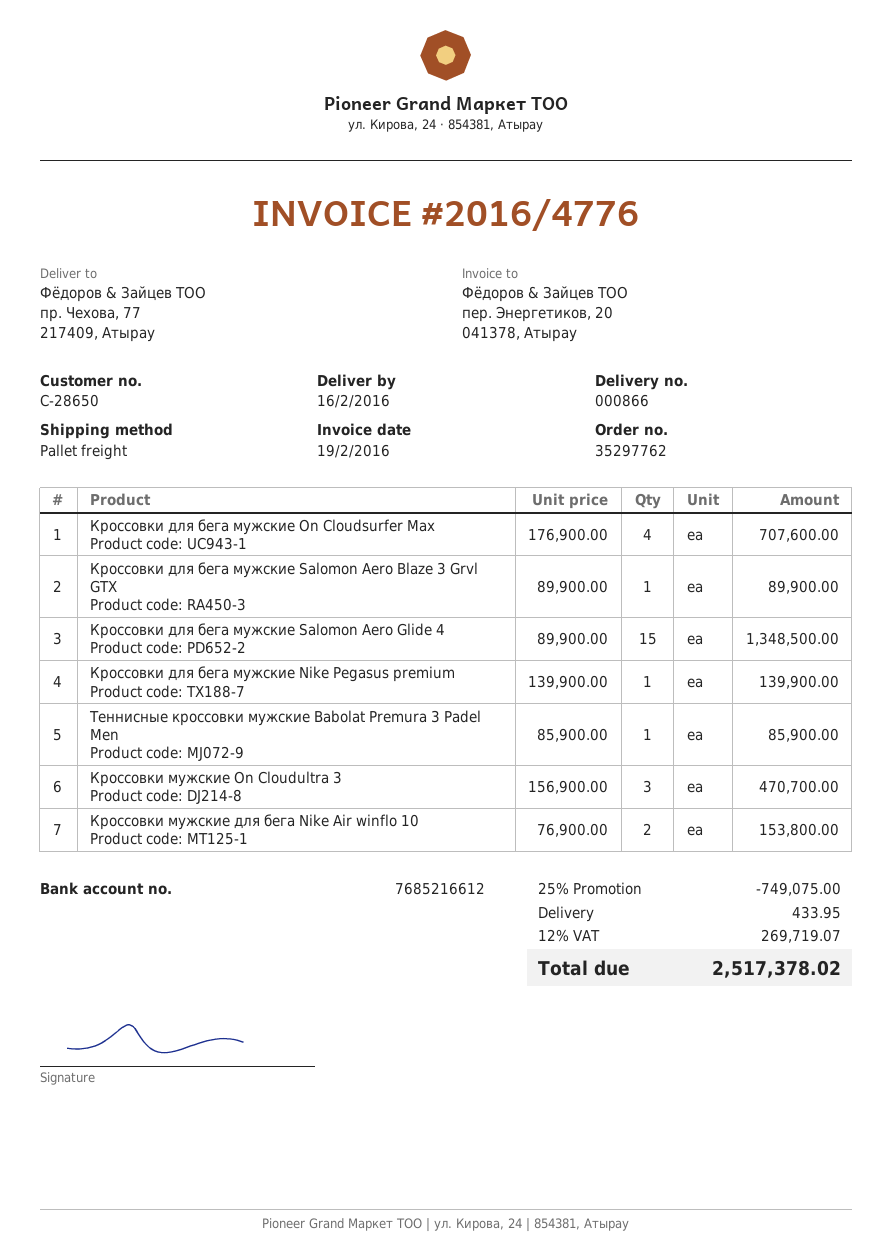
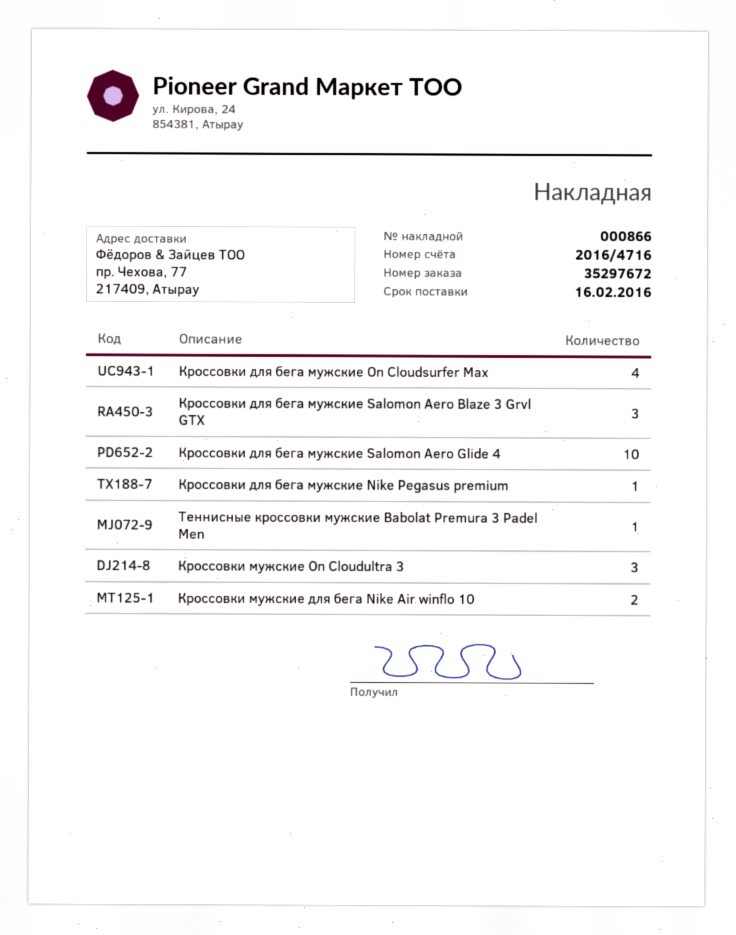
order number: 35297762 -> 35297672
invoice number: 2016/4776 -> 2016/4716
Кроссовки для бега мужские Salomon Aero Blaze 3 Grvl GTX: 1 -> 3
Кроссовки для бега мужские Salomon Aero Glide 4: 15 -> 10

